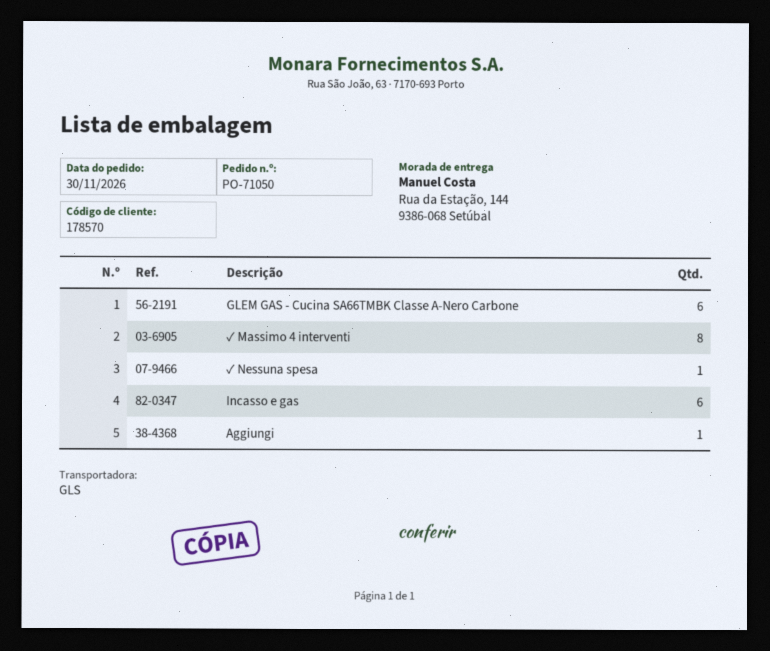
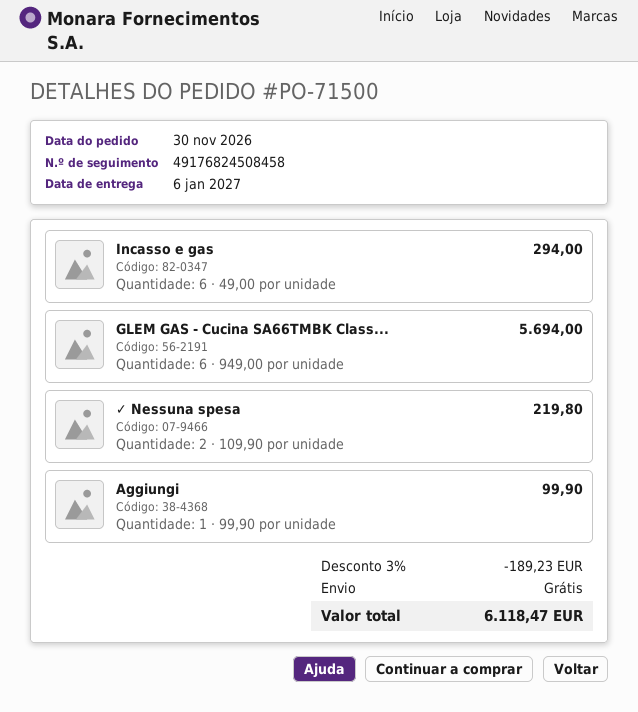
order number: PO-71050 -> PO-71500
✓ Massimo 4 interventi: 8 -> none
✓ Nessuna spesa: 1 -> 2

